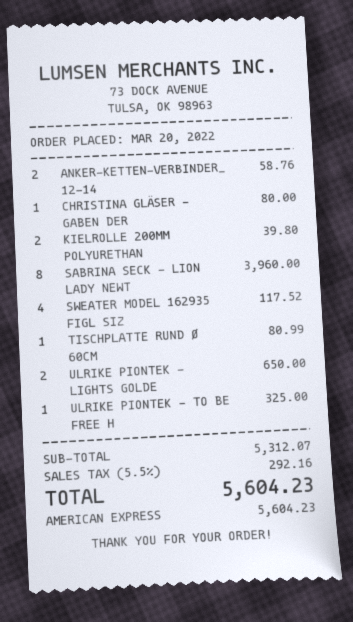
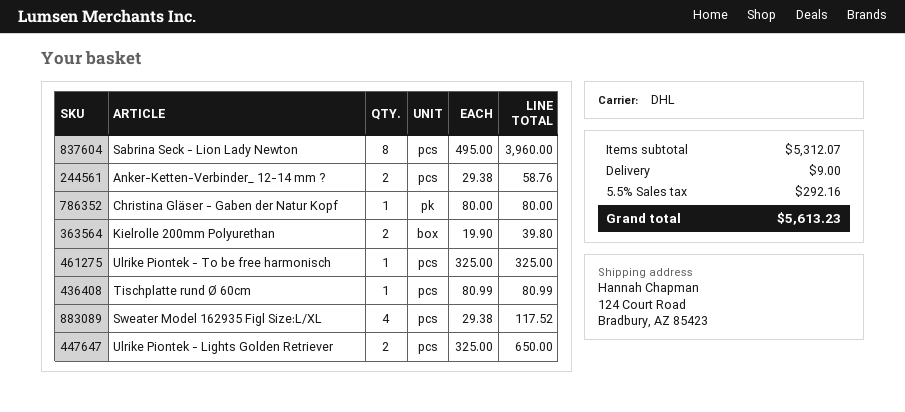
shipping: none -> 9.00
total: 5604.23 -> 5613.23

